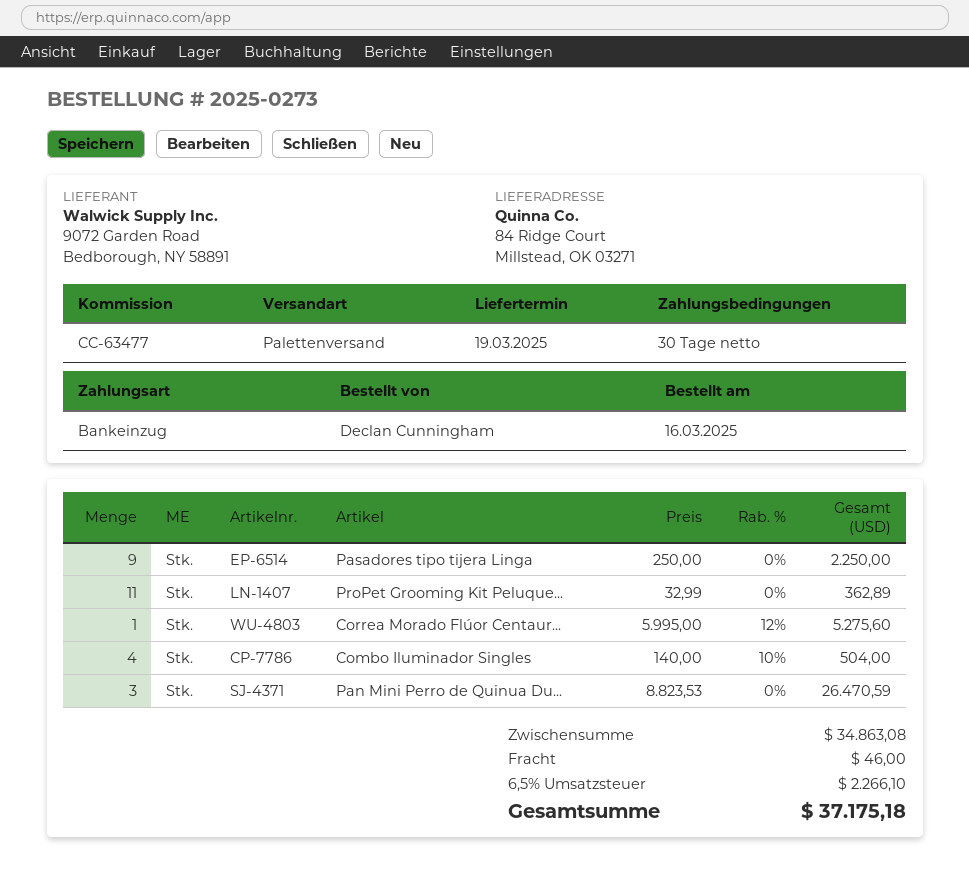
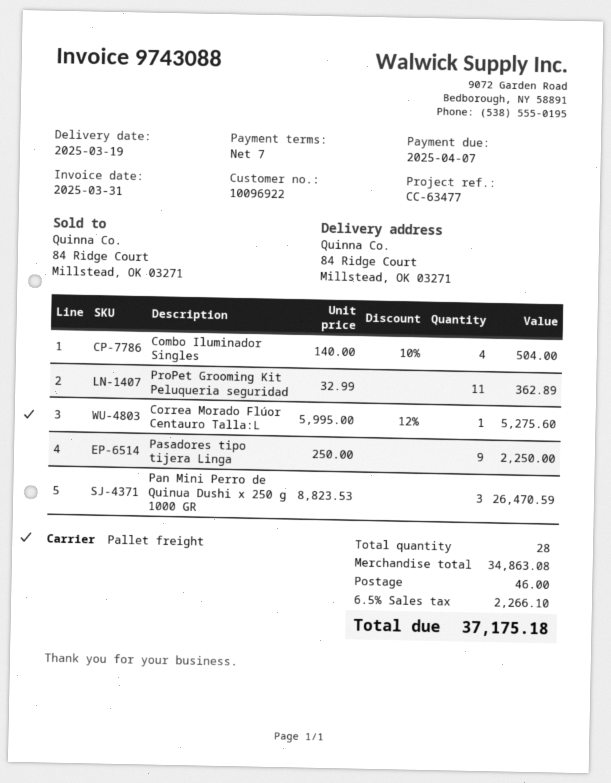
payment terms: 30 days -> 7 days

